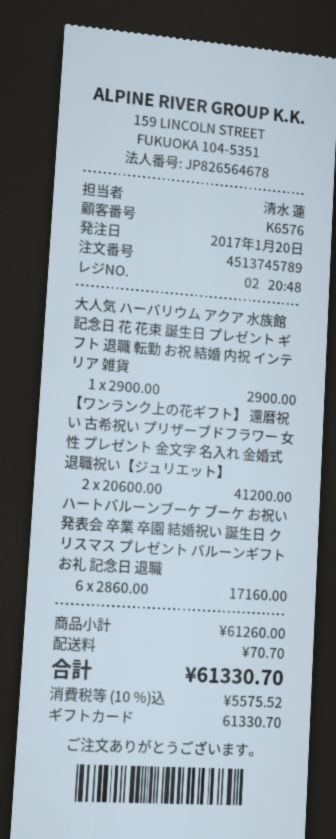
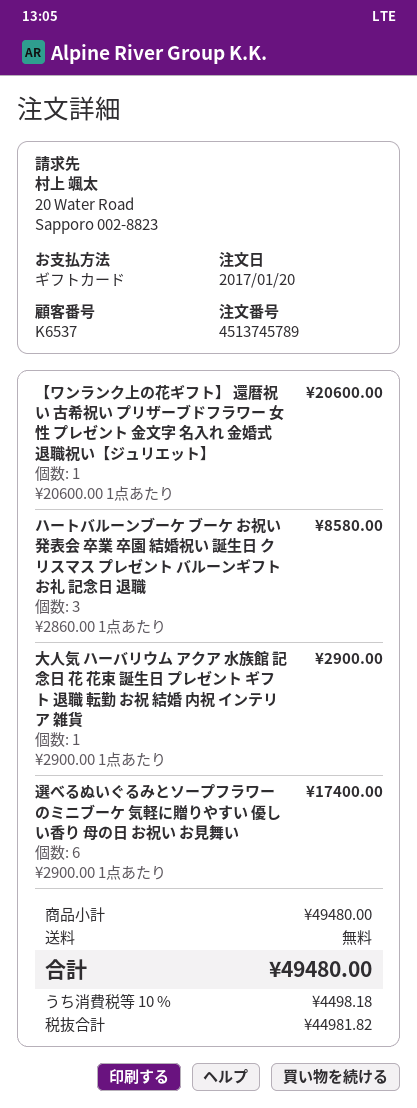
customer number: K6576 -> K6537
【ワンランク上の花ギフト】 還暦祝い 古希祝い プリザーブドフラワー 女性 プレゼント 金文字 名入れ 金婚式 退職祝い【ジュリエット】: 2 x 20600.00 = 41200.00 -> 1 x 20600.00 = 20600.00
ハートバルーンブーケ ブーケ お祝い 発表会 卒業 卒園 結婚祝い 誕生日 クリスマス プレゼント バルーンギフト お礼 記念日 退職: 6 x 2860.00 = 17160.00 -> 3 x 2860.00 = 8580.00
選べるぬいぐるみとソープフラワーのミニブーケ 気軽に贈りやすい 優しい香り 母の日 お祝い お見舞い: none -> 6 x 2900.00 = 17400.00
subtotal: 61260.00 -> 49480.00
shipping: 70.70 -> 0.00
tax: 10% = 5575.52 -> 10% = 4498.18
total: 61330.70 -> 49480.00

